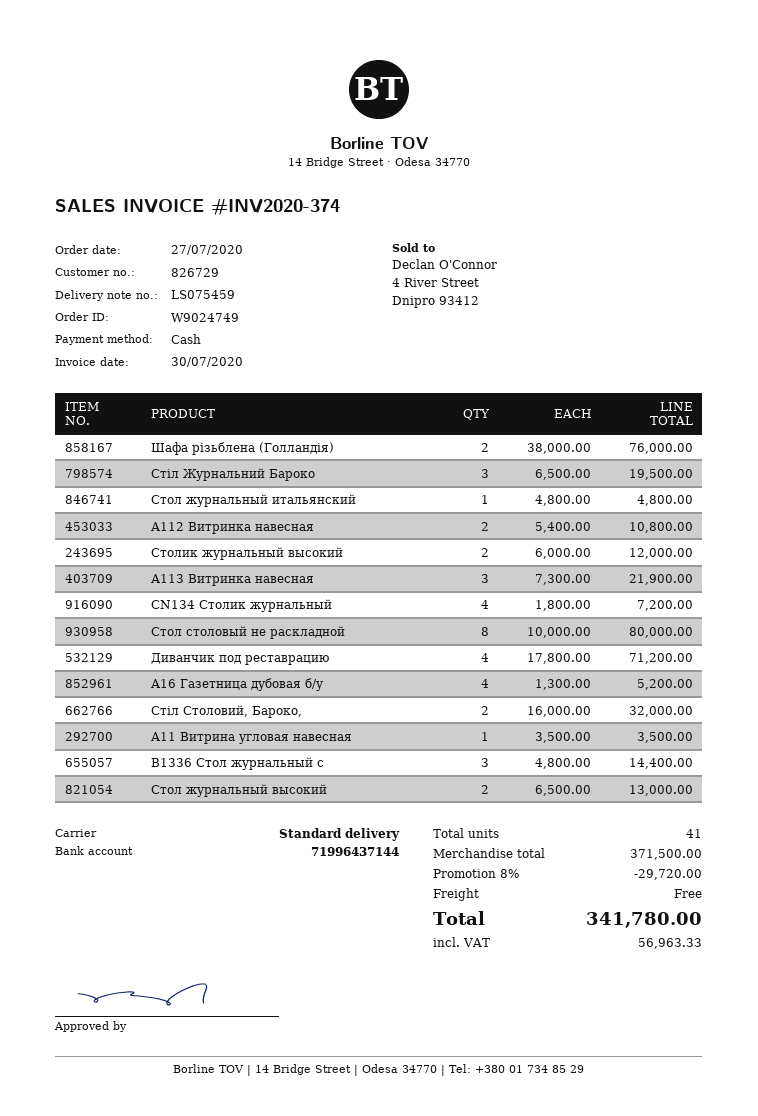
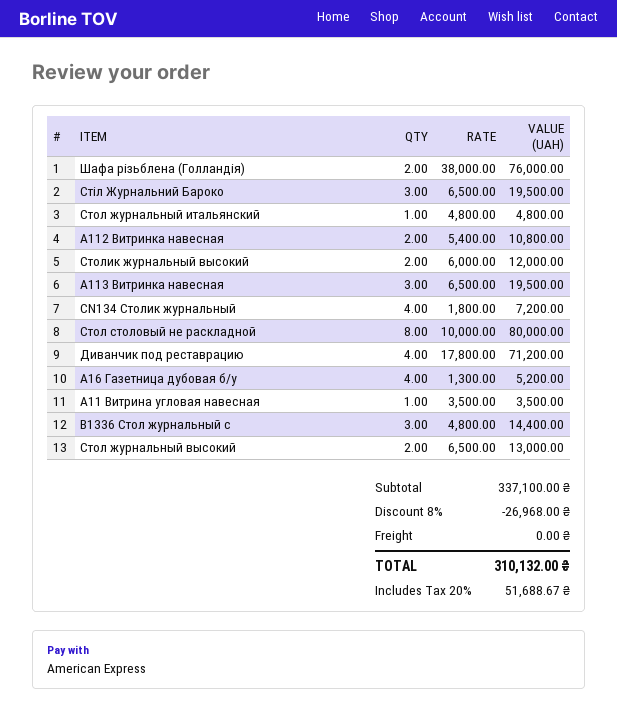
payment method: cash -> American Express
А113 Витринка навесная: 3 x 7300.00 = 21900.00 -> 3 x 6500.00 = 19500.00
Стіл Столовий, Бароко,: 2 x 16000.00 = 32000.00 -> none
subtotal: 371500.00 -> 337100.00
discount: 8% = 29720.00 -> 8% = 26968.00
tax: 56963.33 -> 51688.67
total: 341780.00 -> 310132.00

